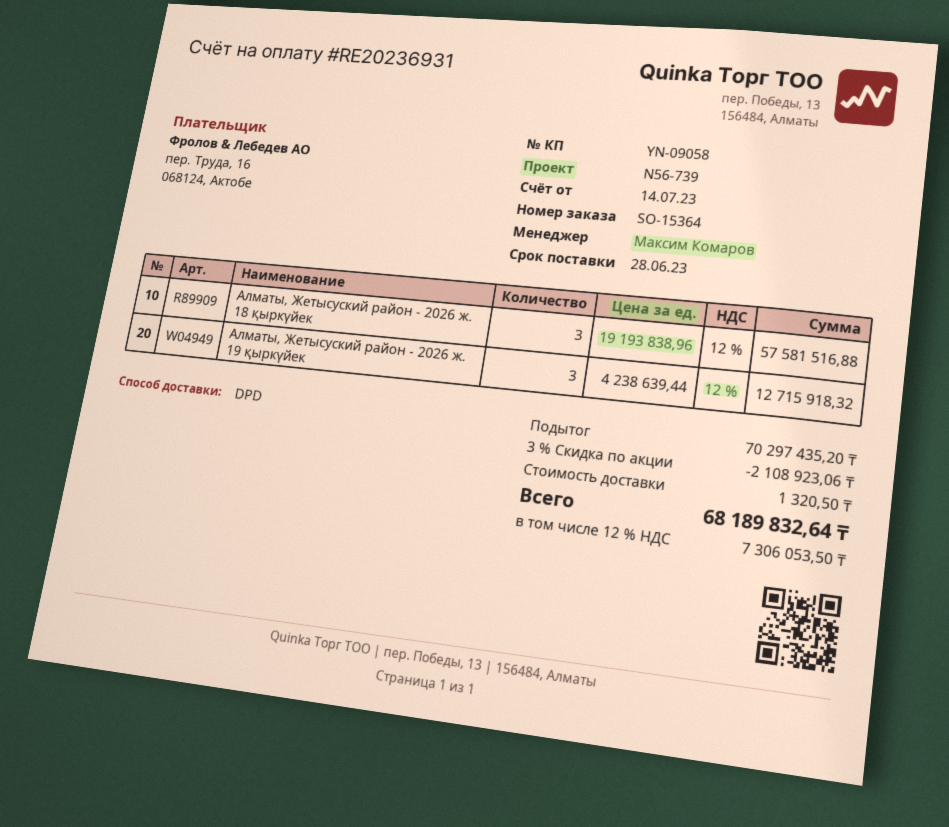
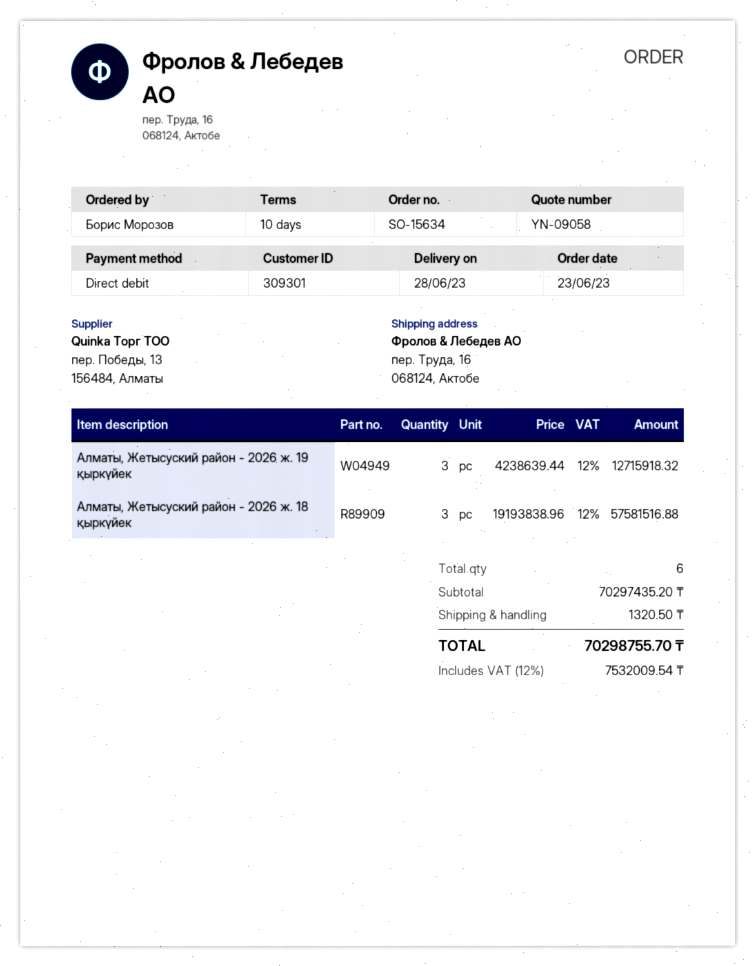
order number: SO-15364 -> SO-15634
discount: 3% = 2108923.06 -> none
tax: 12% = 7306053.50 -> 12% = 7532009.54
total: 68189832.64 -> 70298755.70

